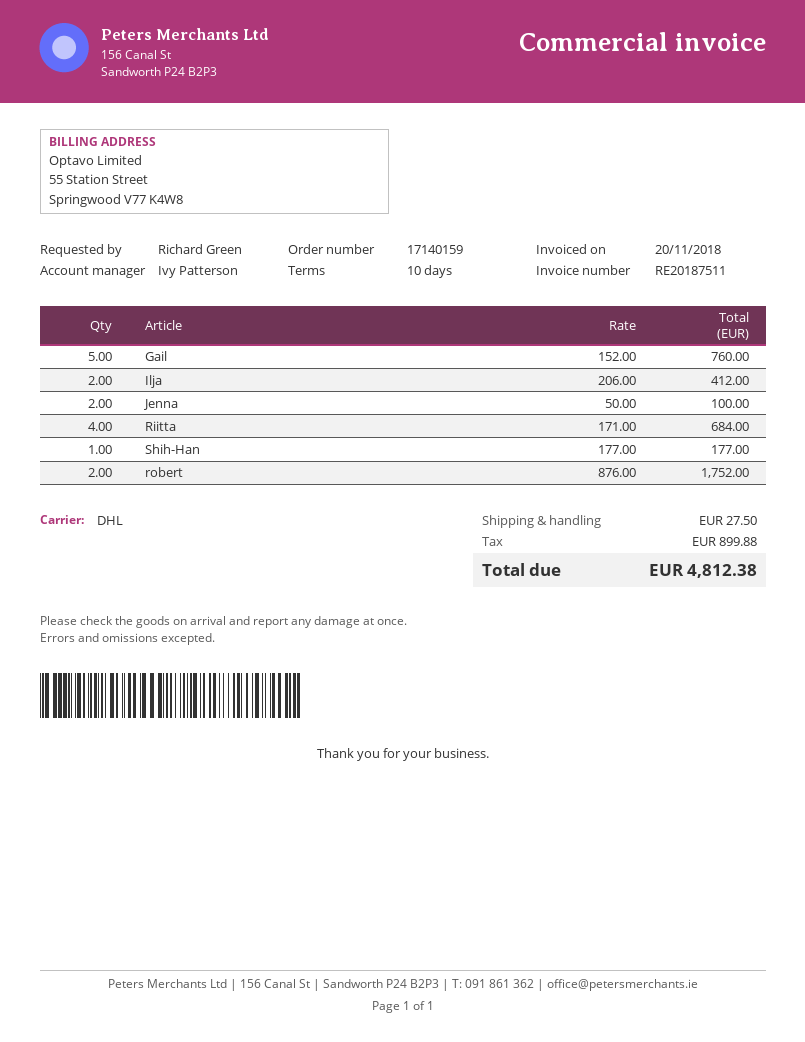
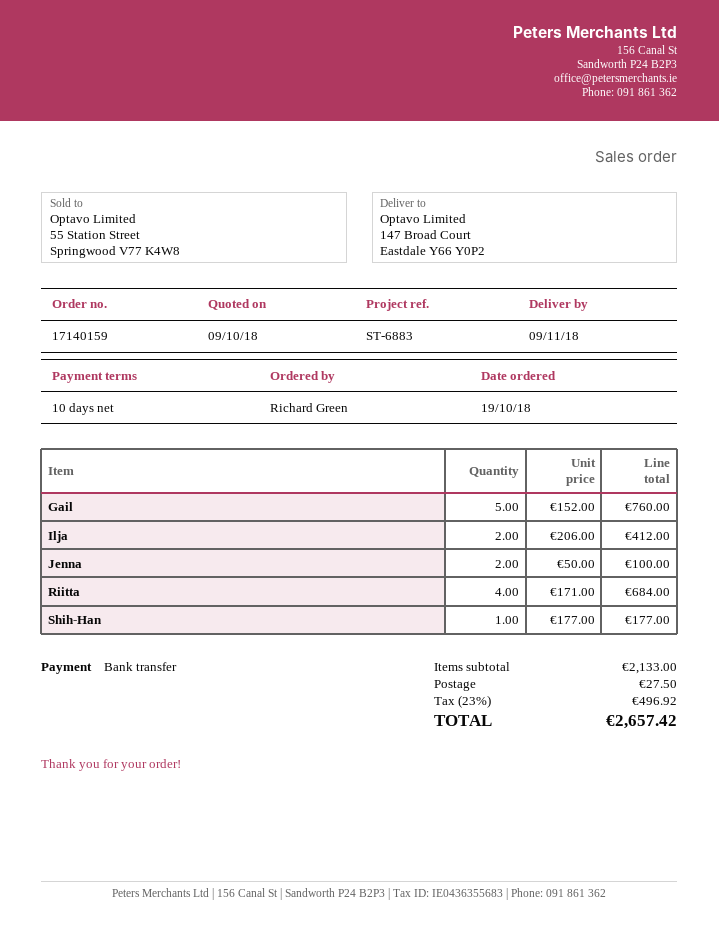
robert: 2 x 876.00 = 1752.00 -> none
tax: 899.88 -> 496.92
total: 4812.38 -> 2657.42

